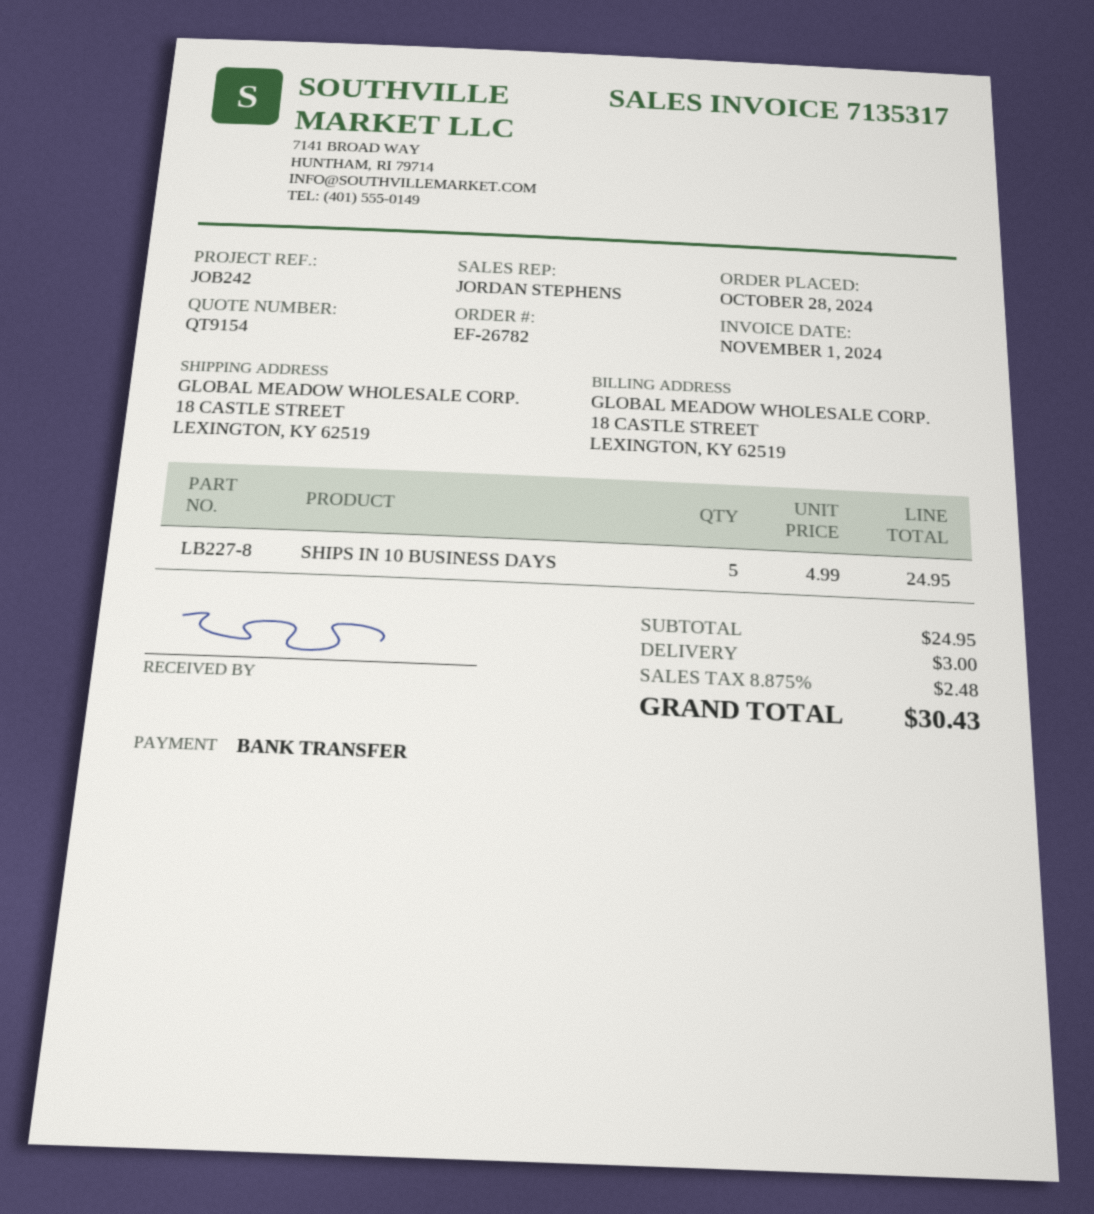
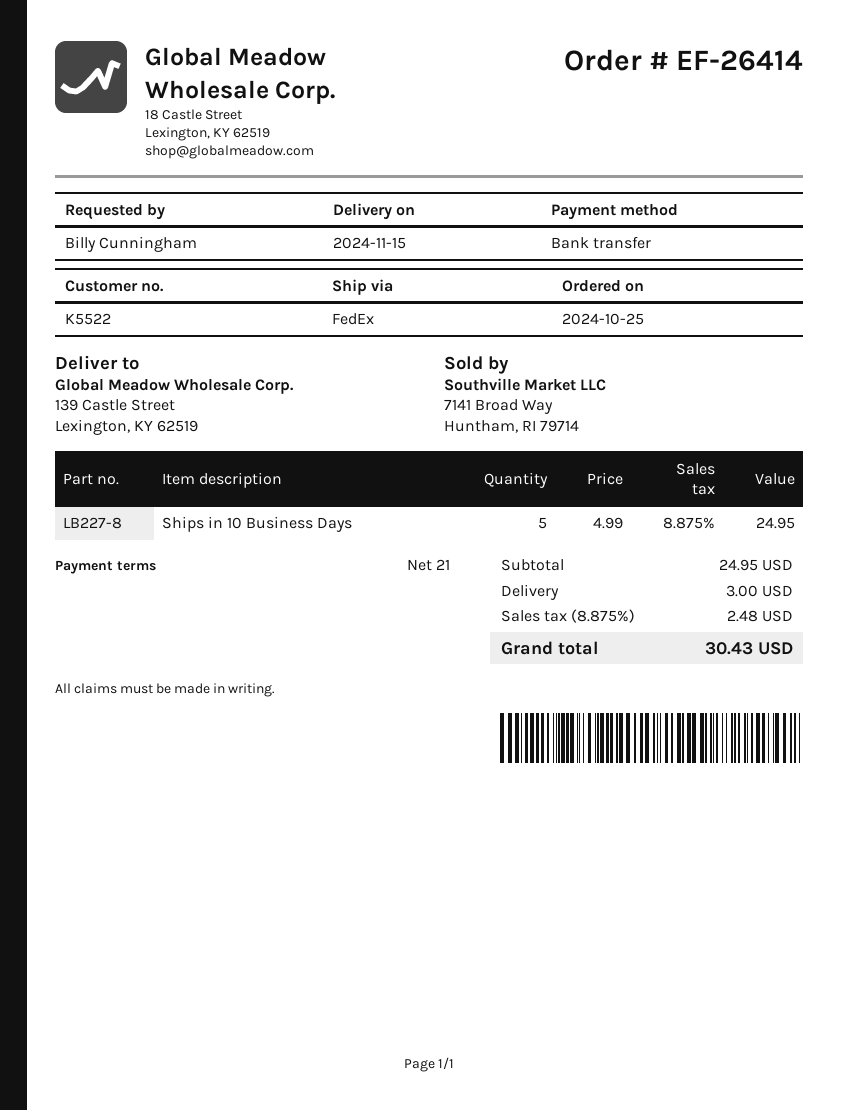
order number: EF-26782 -> EF-26414
order date: 2024-10-28 -> 2024-10-25
ship to: 18 CASTLE STREET, LEXINGTON, KY 62519 -> 139 Castle Street, Lexington, KY 62519

